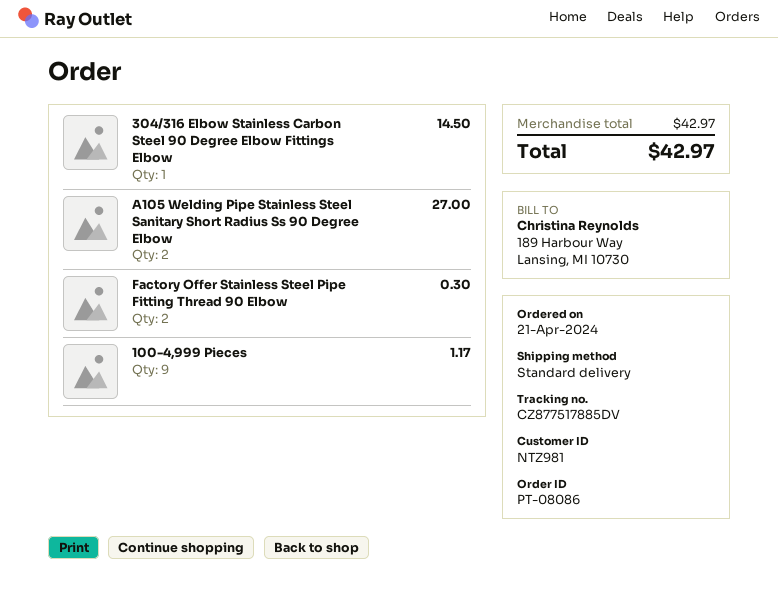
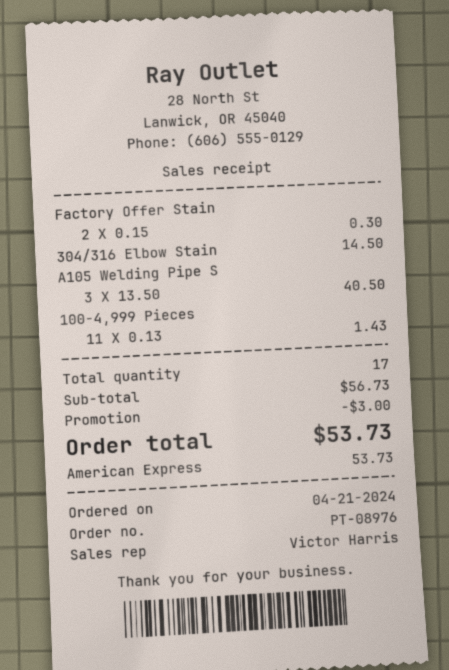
order number: PT-08086 -> PT-08976
A105 Welding Pipe Stainless Steel Sanitary Short Radius Ss 90 Degree Elbow: 2 for 27.00 -> 3 for 40.50
100-4,999 Pieces: 9 for 1.17 -> 11 for 1.43
subtotal: 42.97 -> 56.73
discount: none -> 3.00
total: 42.97 -> 53.73

